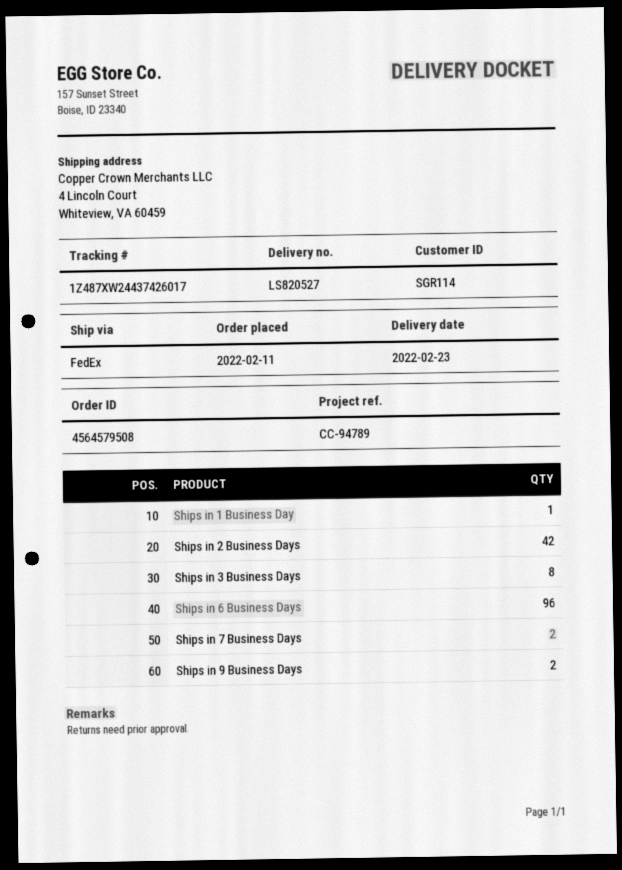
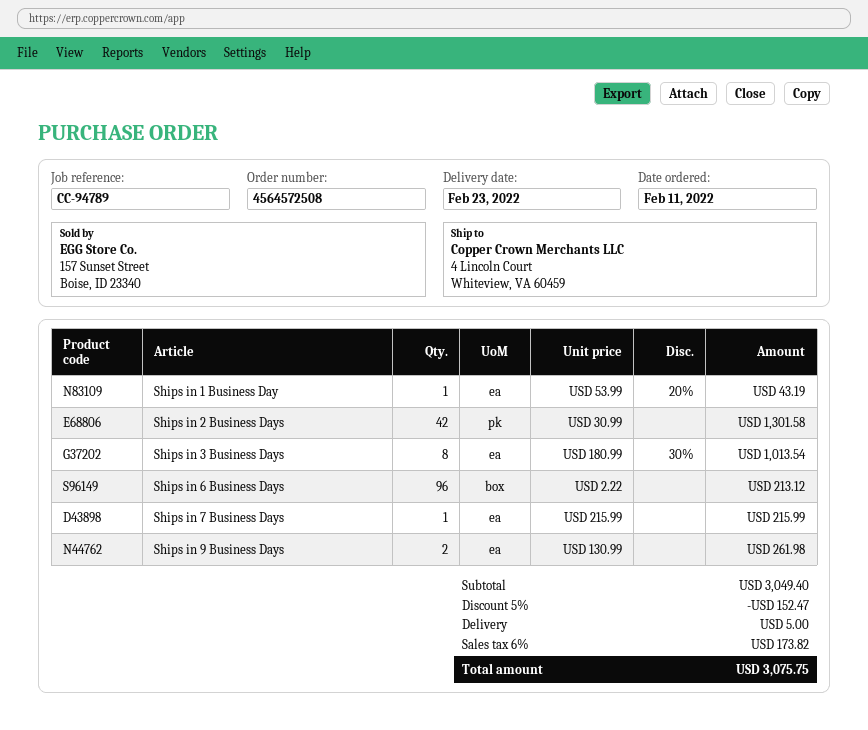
order number: 4564579508 -> 4564572508
Ships in 7 Business Days: 2 -> 1

